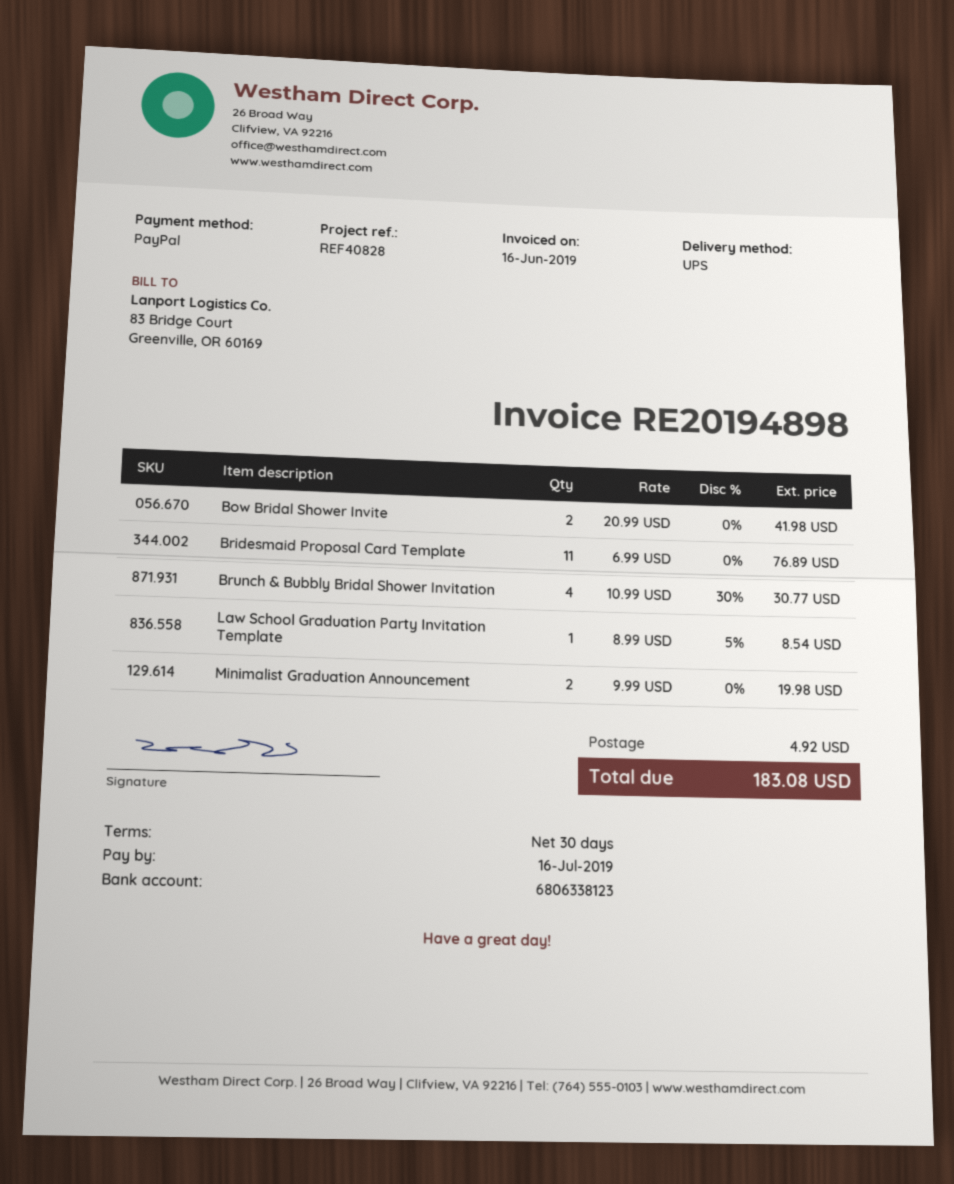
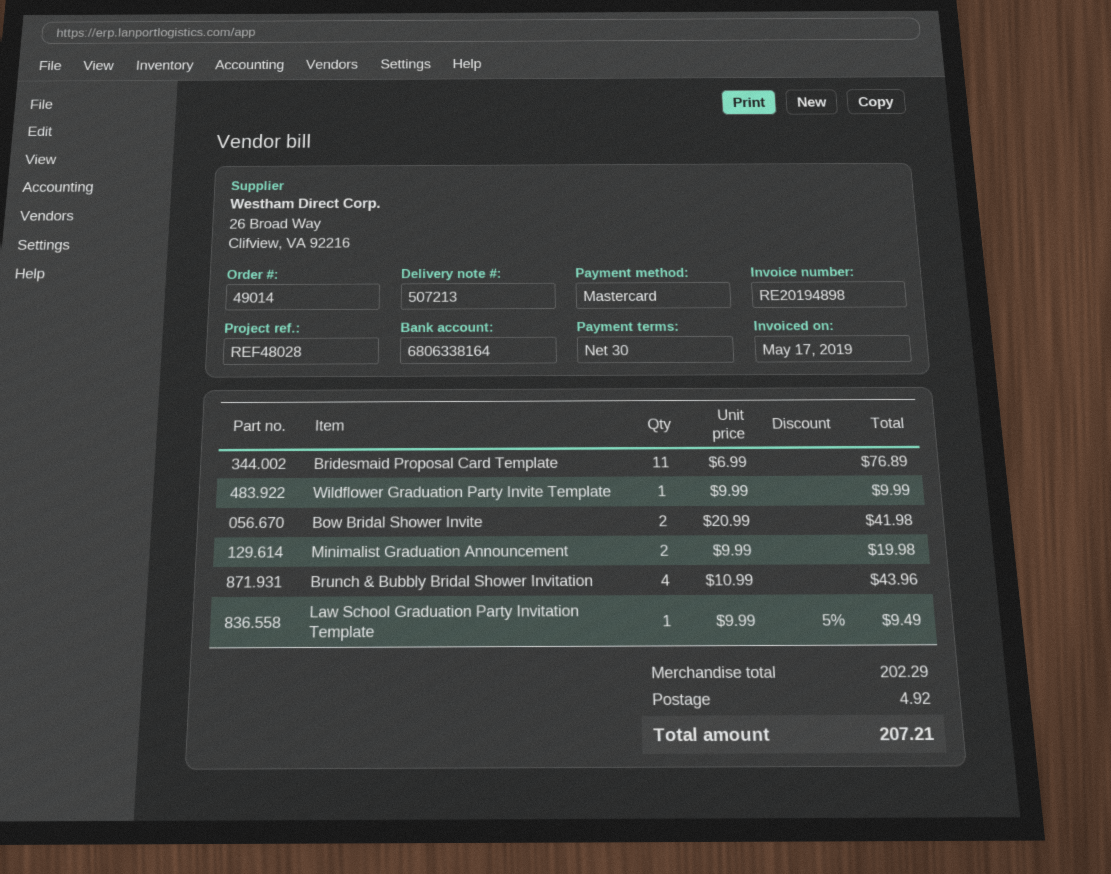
invoice date: 2019-06-16 -> 2019-05-17
reference: REF40828 -> REF48028
payment method: PayPal -> Mastercard
bank account: 6806338123 -> 6806338164
Brunch & Bubbly Bridal Shower Invitation: 4 x 10.99 - 30% = 30.77 -> 4 x 10.99 = 43.96
Law School Graduation Party Invitation Template: 1 x 8.99 - 5% = 8.54 -> 1 x 9.99 - 5% = 9.49
Wildflower Graduation Party Invite Template: none -> 1 x 9.99 = 9.99
total: 183.08 -> 207.21

